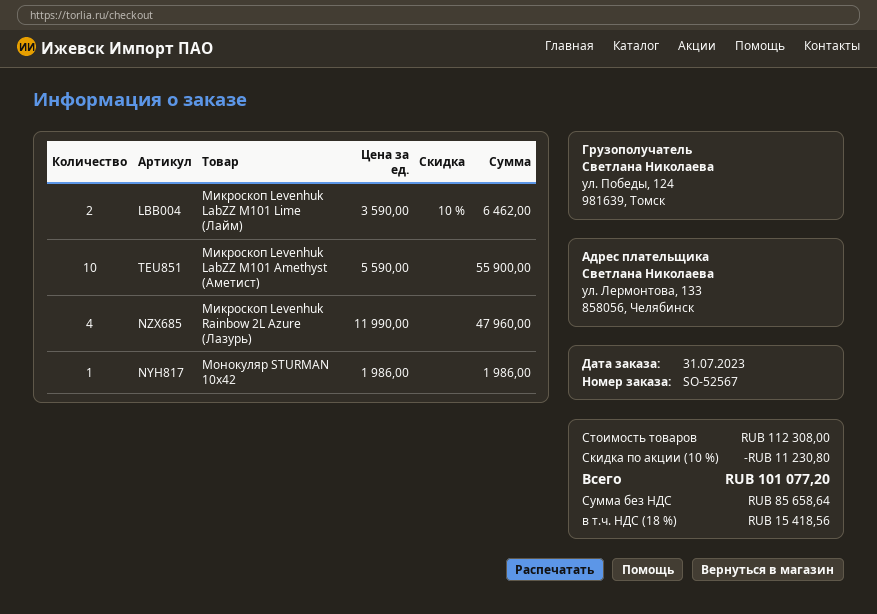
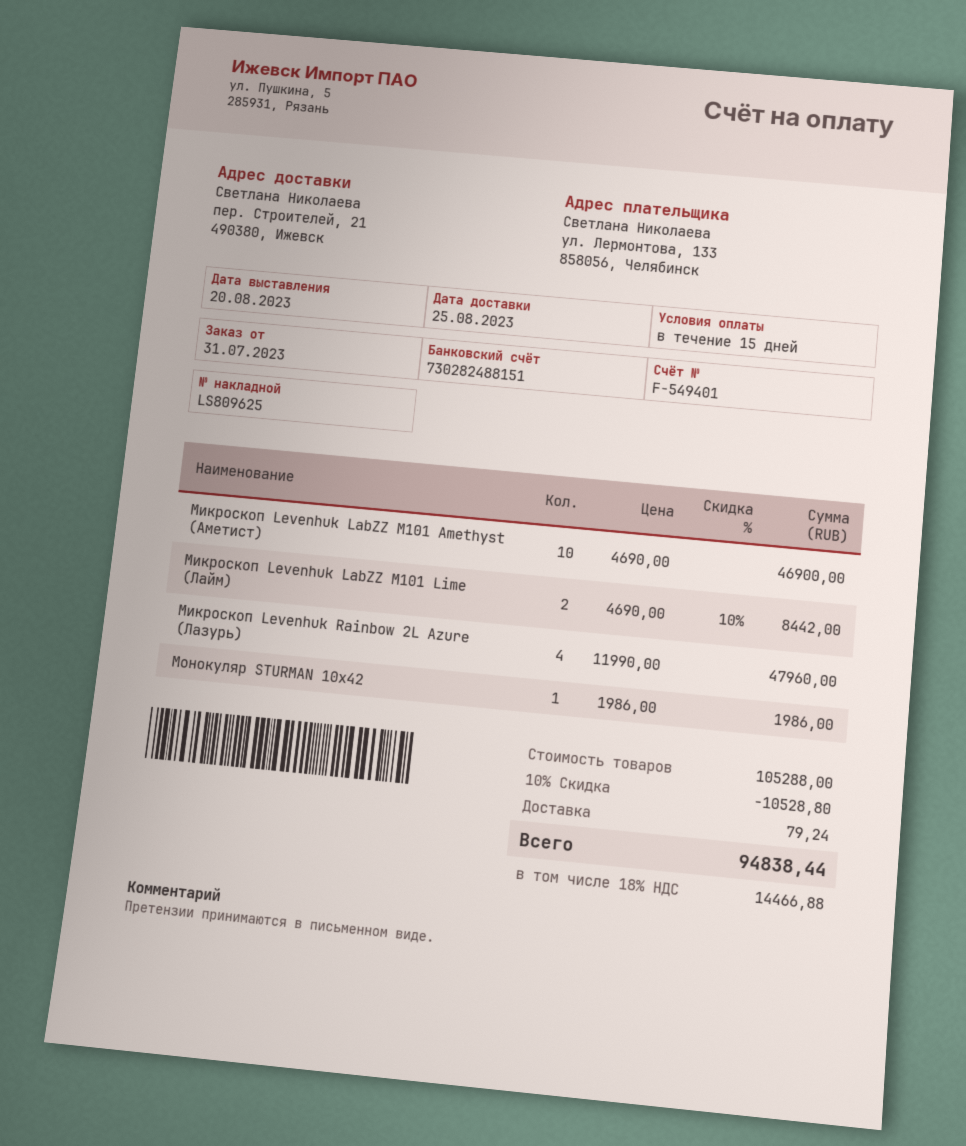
ship to: ул. Победы, 124, 981639, Томск -> пер. Строителей, 21, 490380, Ижевск
Микроскоп Levenhuk LabZZ M101 Lime (Лайм): 2 x 3590.00 - 10% = 6462.00 -> 2 x 4690.00 - 10% = 8442.00
Микроскоп Levenhuk LabZZ M101 Amethyst (Аметист): 10 x 5590.00 = 55900.00 -> 10 x 4690.00 = 46900.00
subtotal: 112308.00 -> 105288.00
discount: 10% = 11230.80 -> 10% = 10528.80
shipping: none -> 79.24
tax: 18% = 15418.56 -> 18% = 14466.88
total: 101077.20 -> 94838.44

